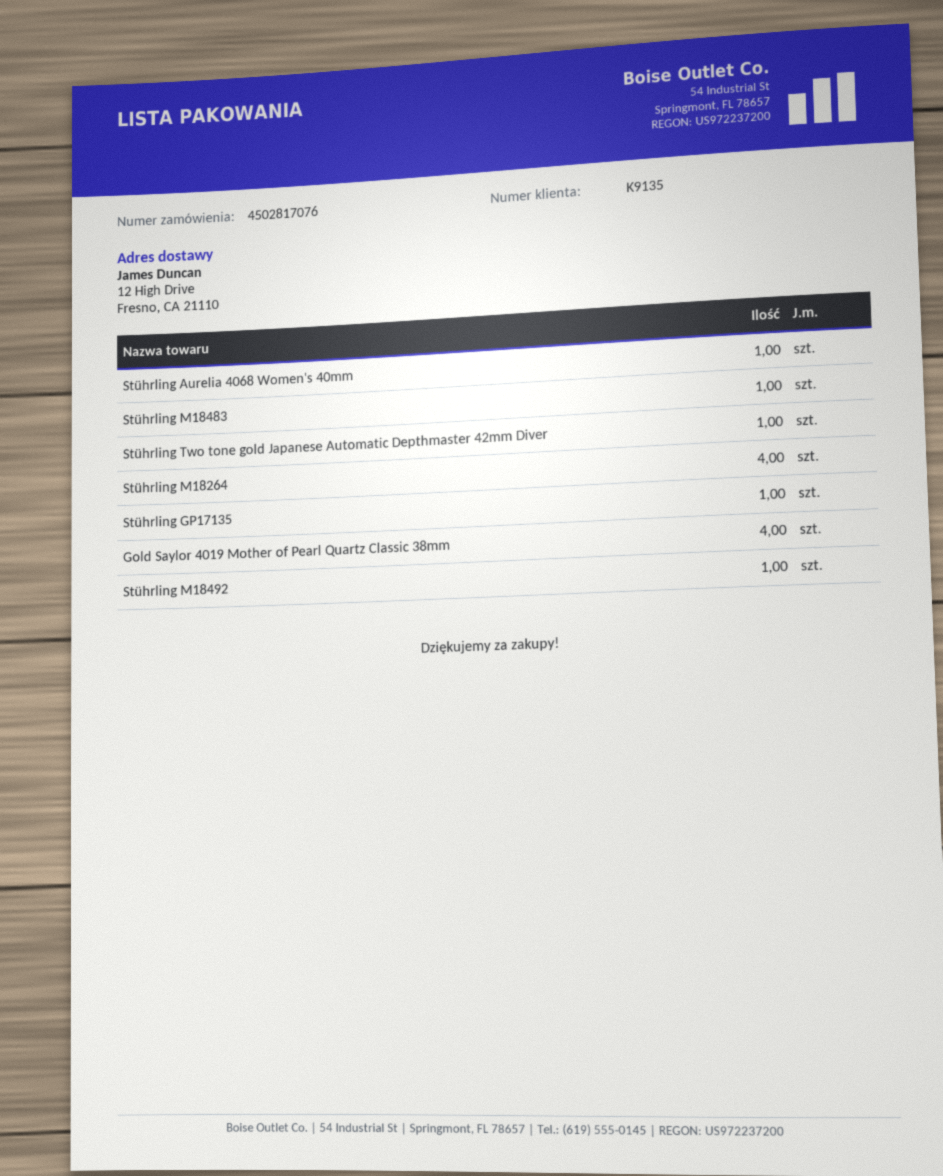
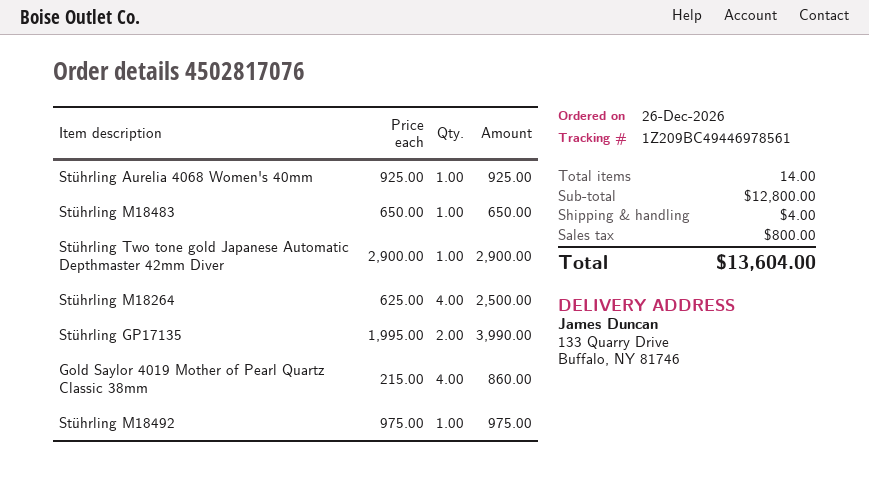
ship to: 12 High Drive, Fresno, CA 21110 -> 133 Quarry Drive, Buffalo, NY 81746
Stührling GP17135: 1 -> 2

